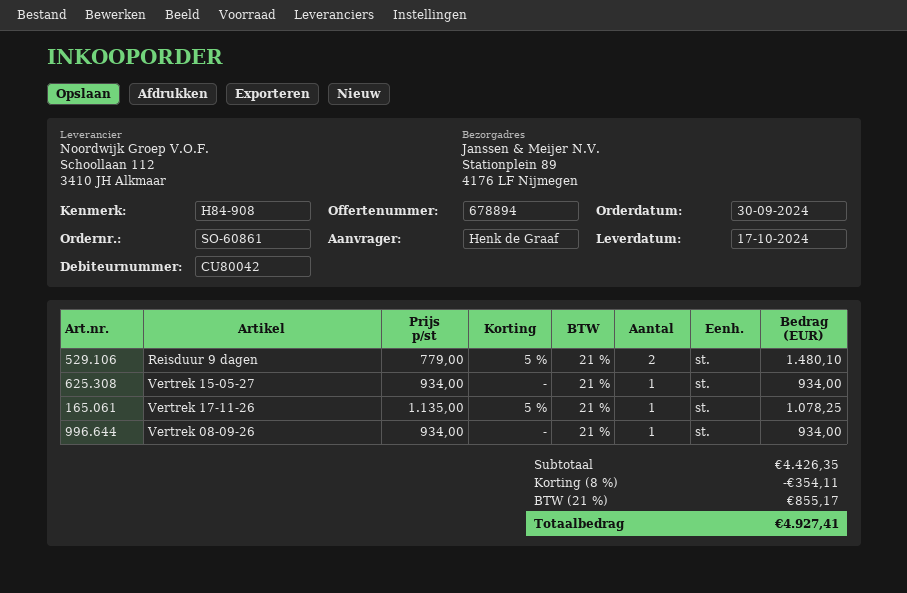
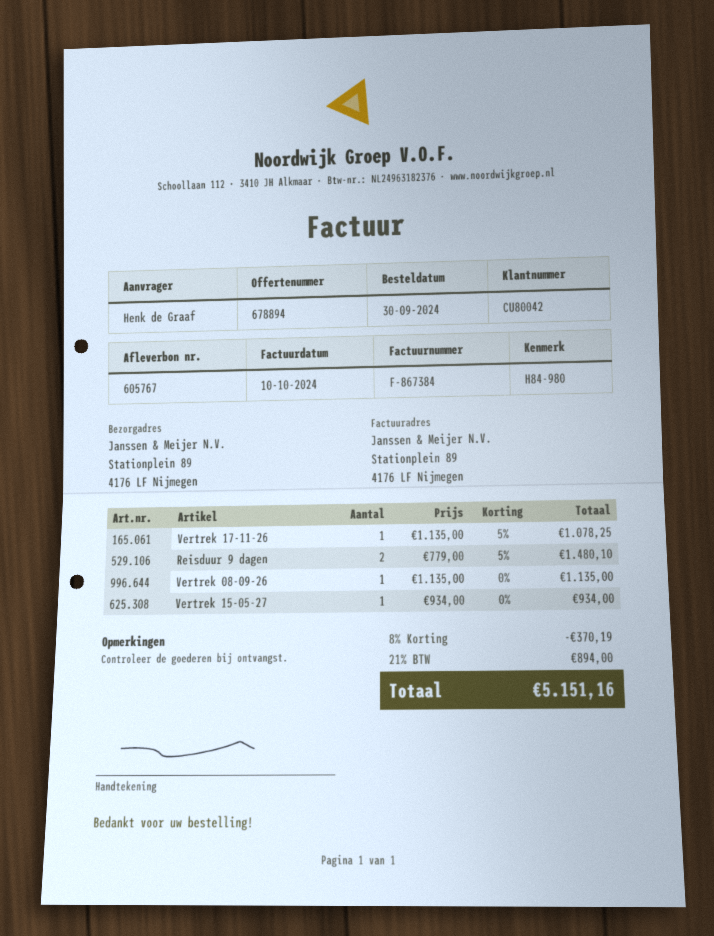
reference: H84-908 -> H84-980
Vertrek 08-09-26: 1 x 934.00 = 934.00 -> 1 x 1135.00 = 1135.00
discount: 8% = 354.11 -> 8% = 370.19
tax: 21% = 855.17 -> 21% = 894.00
total: 4927.41 -> 5151.16

